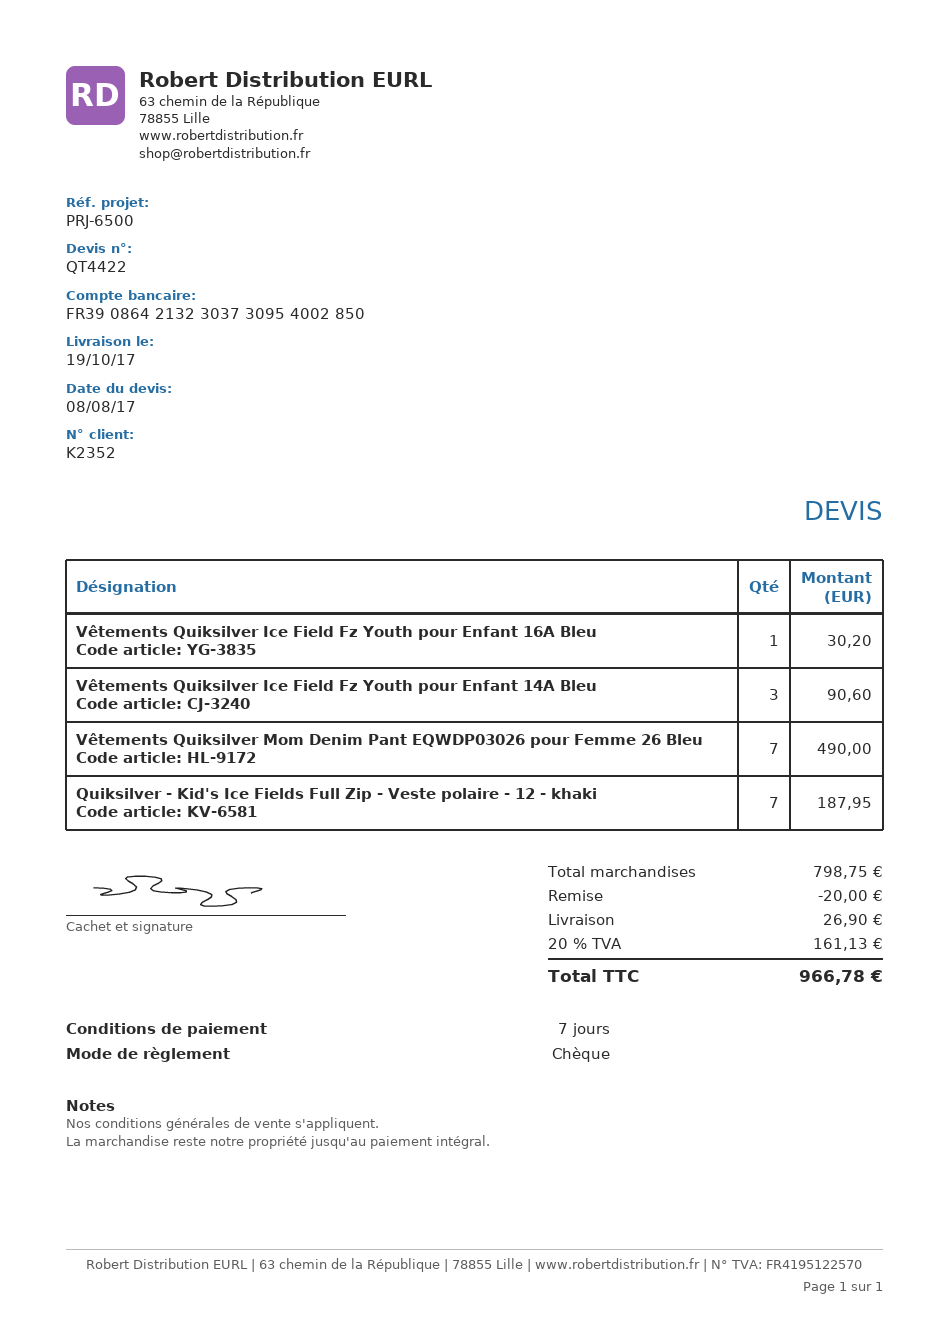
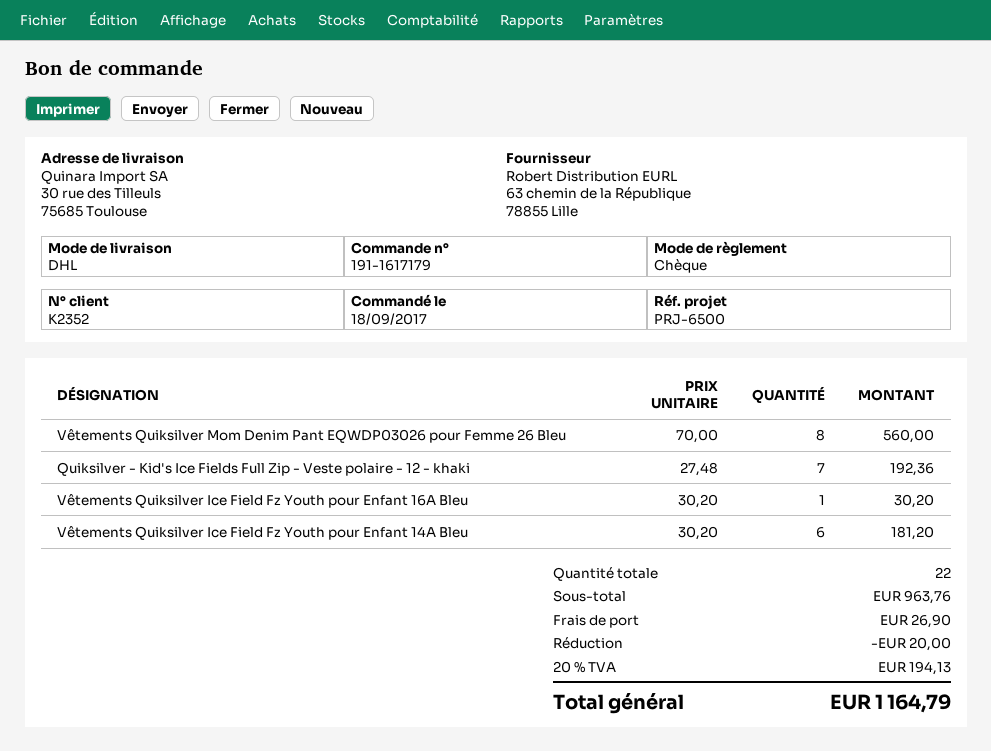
Vêtements Quiksilver Ice Field Fz Youth pour Enfant 14A Bleu: 3 for 90.60 -> 6 for 181.20
Vêtements Quiksilver Mom Denim Pant EQWDP03026 pour Femme 26 Bleu: 7 for 490.00 -> 8 for 560.00
Quiksilver - Kid's Ice Fields Full Zip - Veste polaire - 12 - khaki: 7 for 187.95 -> 7 for 192.36
subtotal: 798.75 -> 963.76
tax: 20% = 161.13 -> 20% = 194.13
total: 966.78 -> 1164.79

